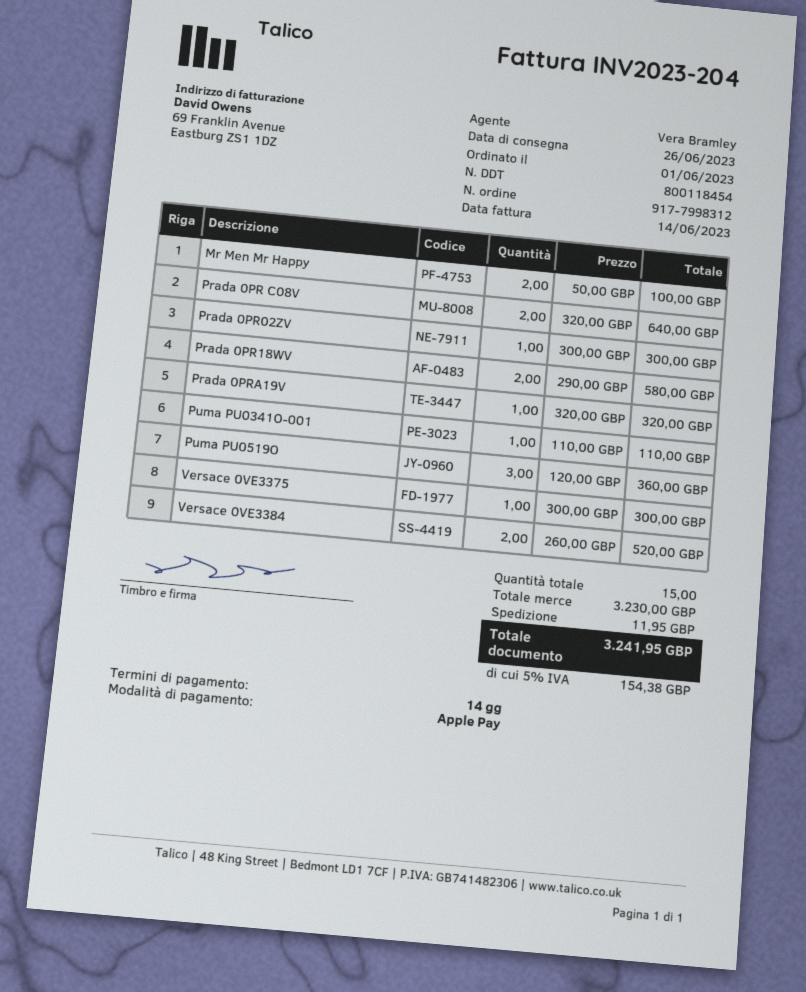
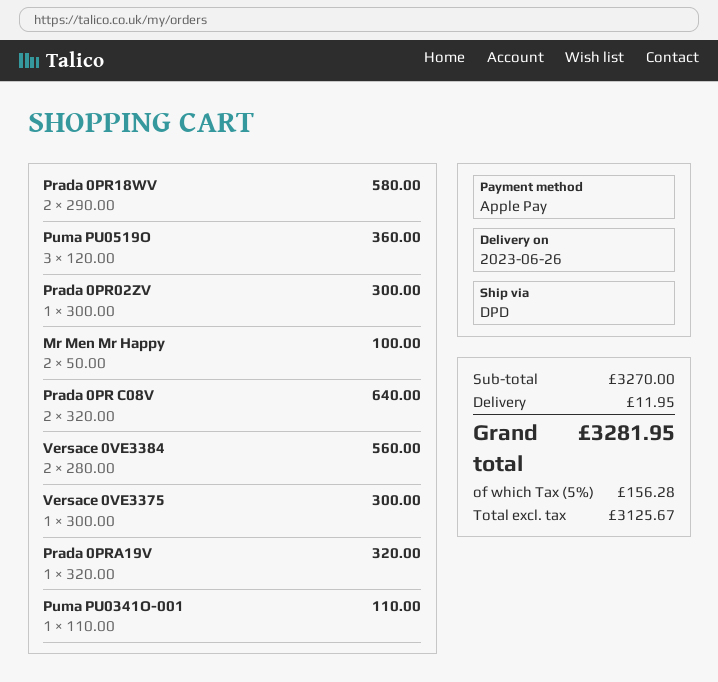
Versace 0VE3384: 2 x 260.00 = 520.00 -> 2 x 280.00 = 560.00
subtotal: 3230.00 -> 3270.00
tax: 5% = 154.38 -> 5% = 156.28
total: 3241.95 -> 3281.95

